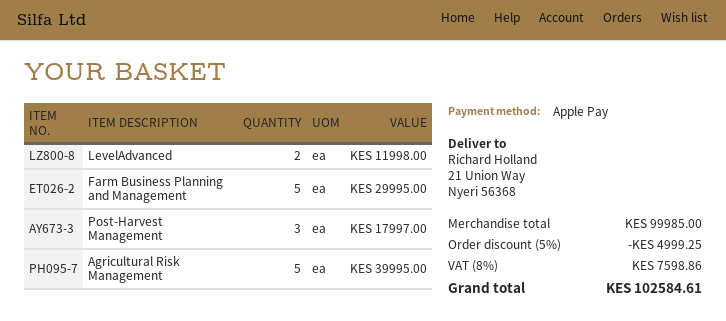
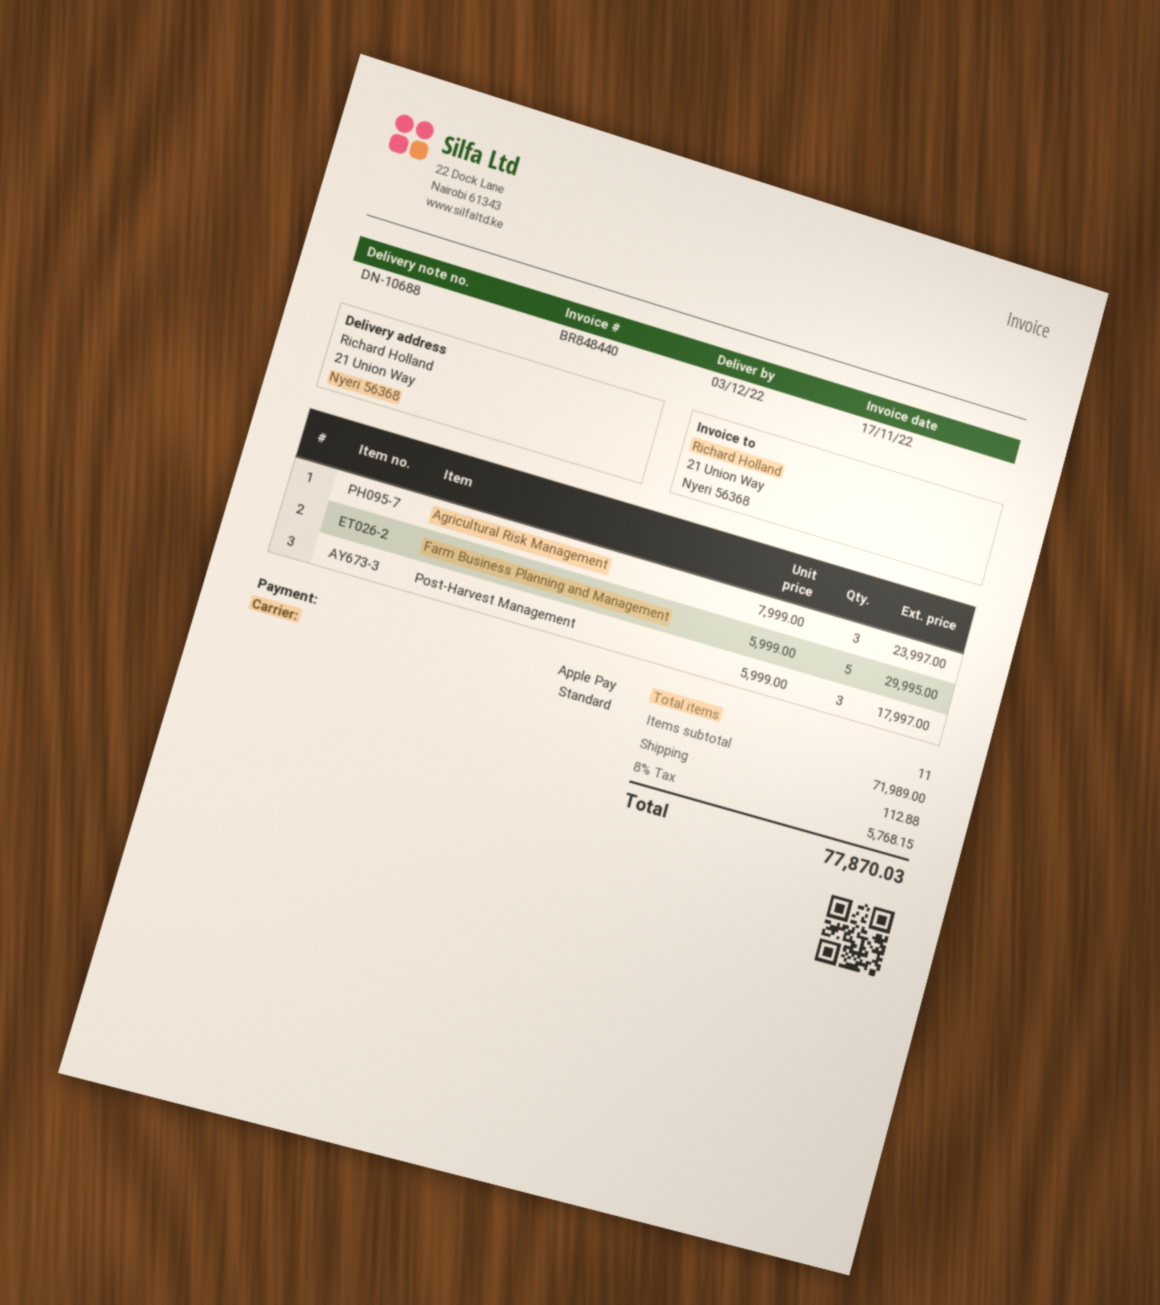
LevelAdvanced: 2 for 11998.00 -> none
Agricultural Risk Management: 5 for 39995.00 -> 3 for 23997.00
subtotal: 99985.00 -> 71989.00
discount: 5% = 4999.25 -> none
shipping: none -> 112.88
tax: 8% = 7598.86 -> 8% = 5768.15
total: 102584.61 -> 77870.03

